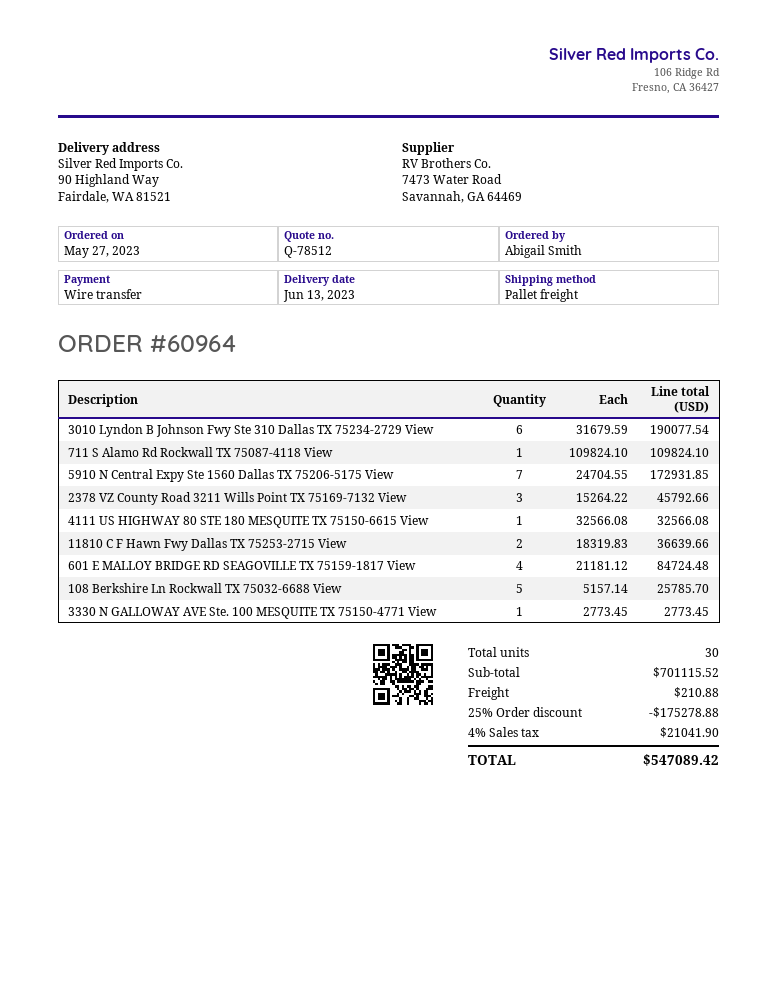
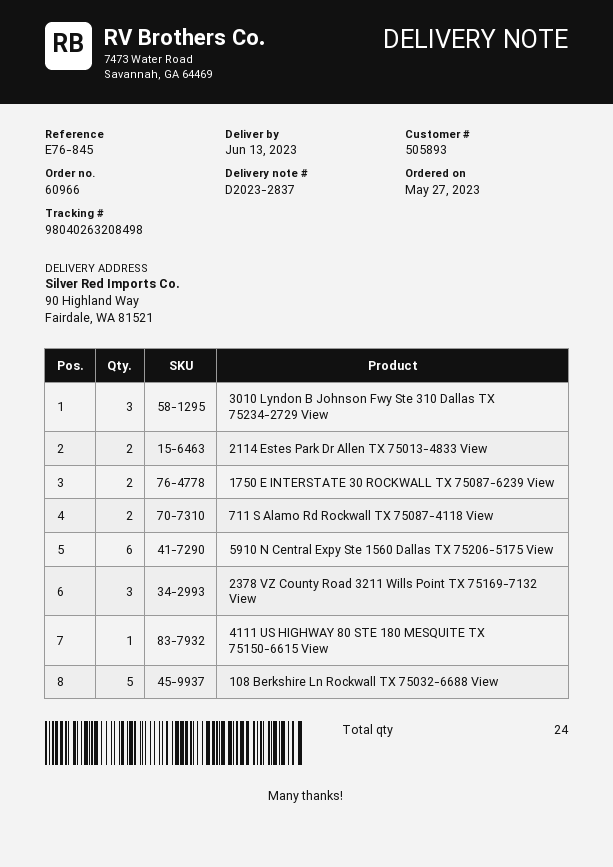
order number: 60964 -> 60966
3010 Lyndon B Johnson Fwy Ste 310 Dallas TX 75234-2729 View: 6 -> 3
711 S Alamo Rd Rockwall TX 75087-4118 View: 1 -> 2
5910 N Central Expy Ste 1560 Dallas TX 75206-5175 View: 7 -> 6
11810 C F Hawn Fwy Dallas TX 75253-2715 View: 2 -> none
601 E MALLOY BRIDGE RD SEAGOVILLE TX 75159-1817 View: 4 -> none
3330 N GALLOWAY AVE Ste. 100 MESQUITE TX 75150-4771 View: 1 -> none
2114 Estes Park Dr Allen TX 75013-4833 View: none -> 2
1750 E INTERSTATE 30 ROCKWALL TX 75087-6239 View: none -> 2
total quantity: 30 -> 24

